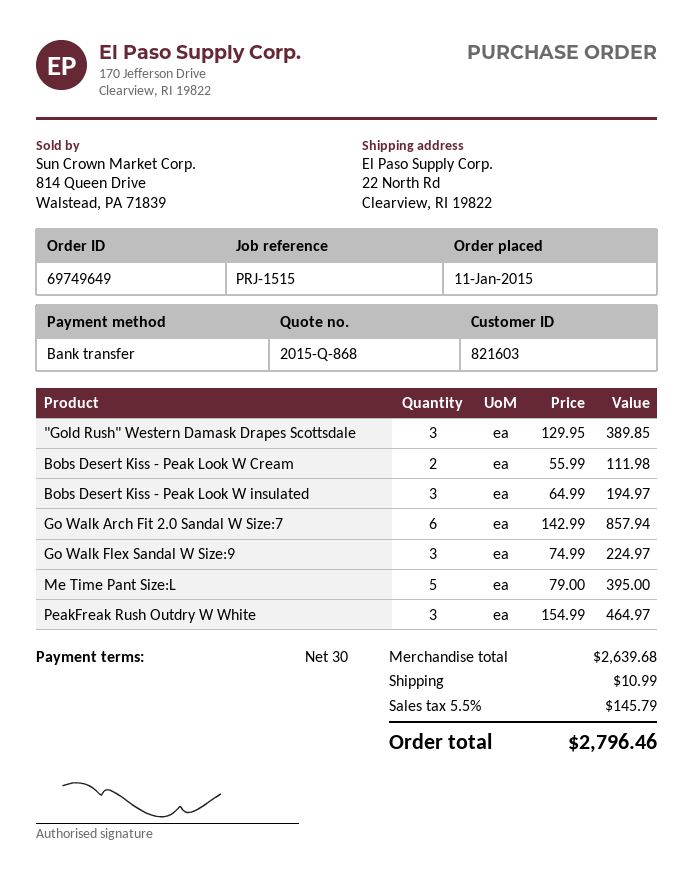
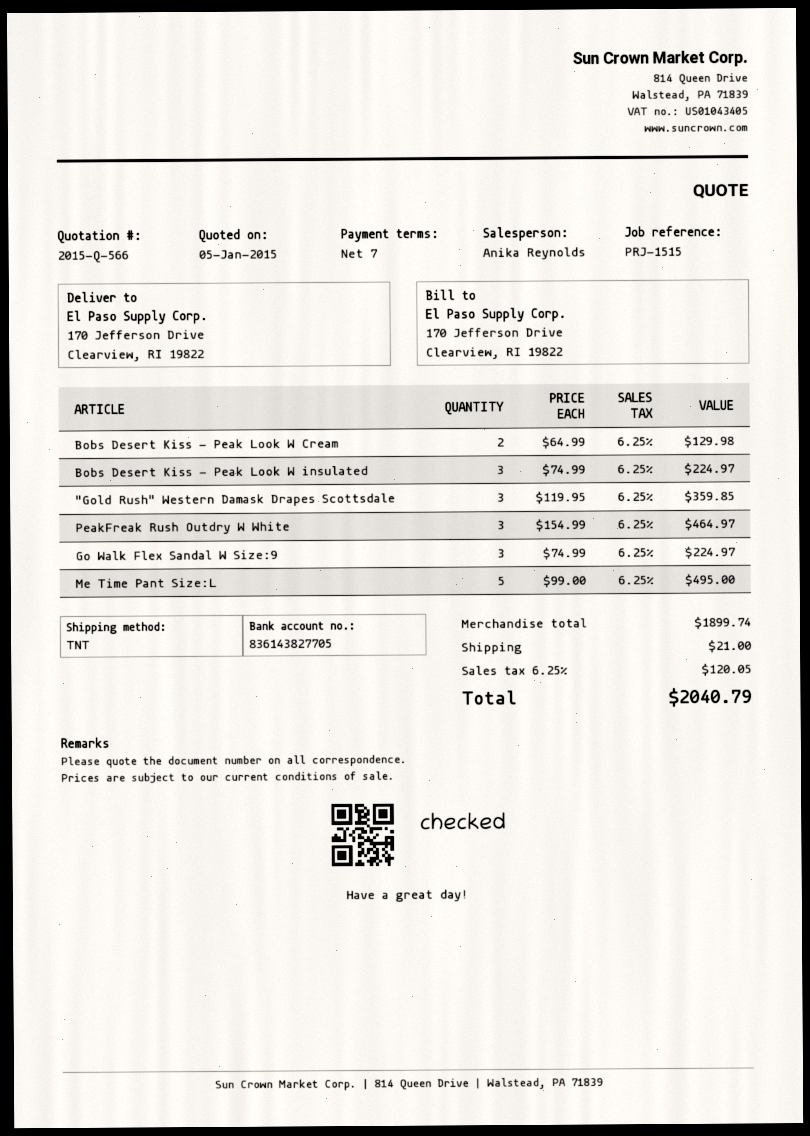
quote number: 2015-Q-868 -> 2015-Q-566
payment terms: 30 days -> 7 days
ship to: 22 North Rd, Clearview, RI 19822 -> 170 Jefferson Drive, Clearview, RI 19822
"Gold Rush" Western Damask Drapes Scottsdale: 3 x 129.95 = 389.85 -> 3 x 119.95 = 359.85
Bobs Desert Kiss - Peak Look W Cream: 2 x 55.99 = 111.98 -> 2 x 64.99 = 129.98
Bobs Desert Kiss - Peak Look W insulated: 3 x 64.99 = 194.97 -> 3 x 74.99 = 224.97
Go Walk Arch Fit 2.0 Sandal W Size:7: 6 x 142.99 = 857.94 -> none
Me Time Pant Size:L: 5 x 79.00 = 395.00 -> 5 x 99.00 = 495.00
subtotal: 2639.68 -> 1899.74
shipping: 10.99 -> 21.00
tax: 5.5% = 145.79 -> 6.25% = 120.05
total: 2796.46 -> 2040.79

